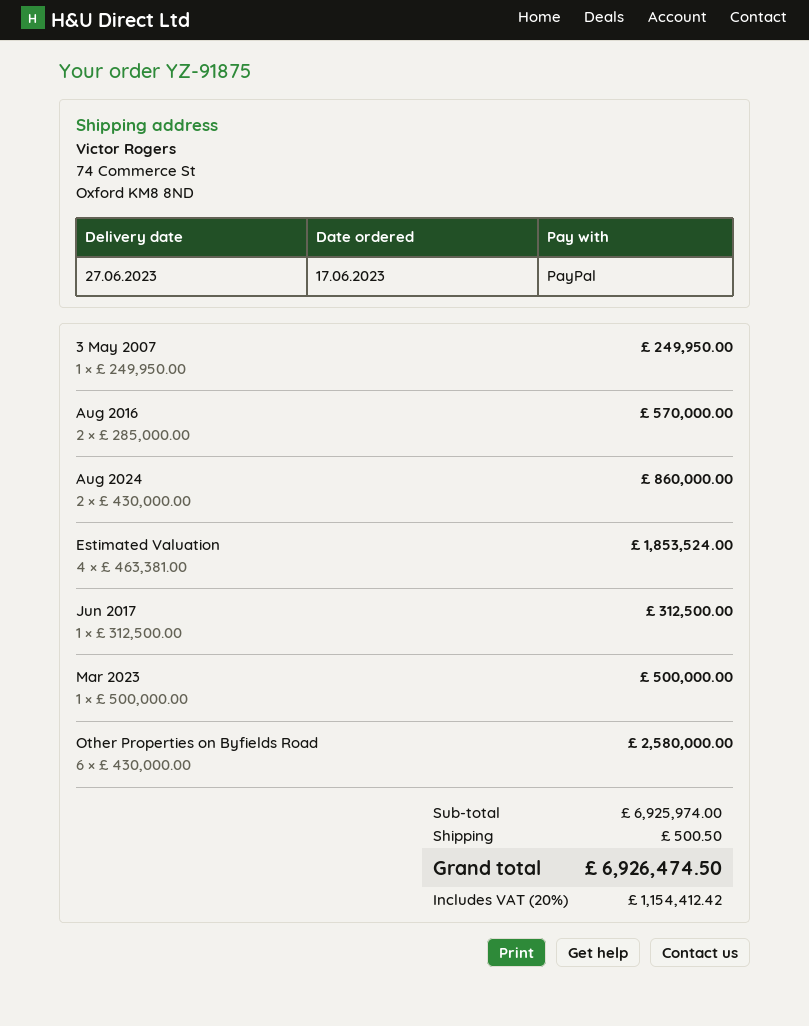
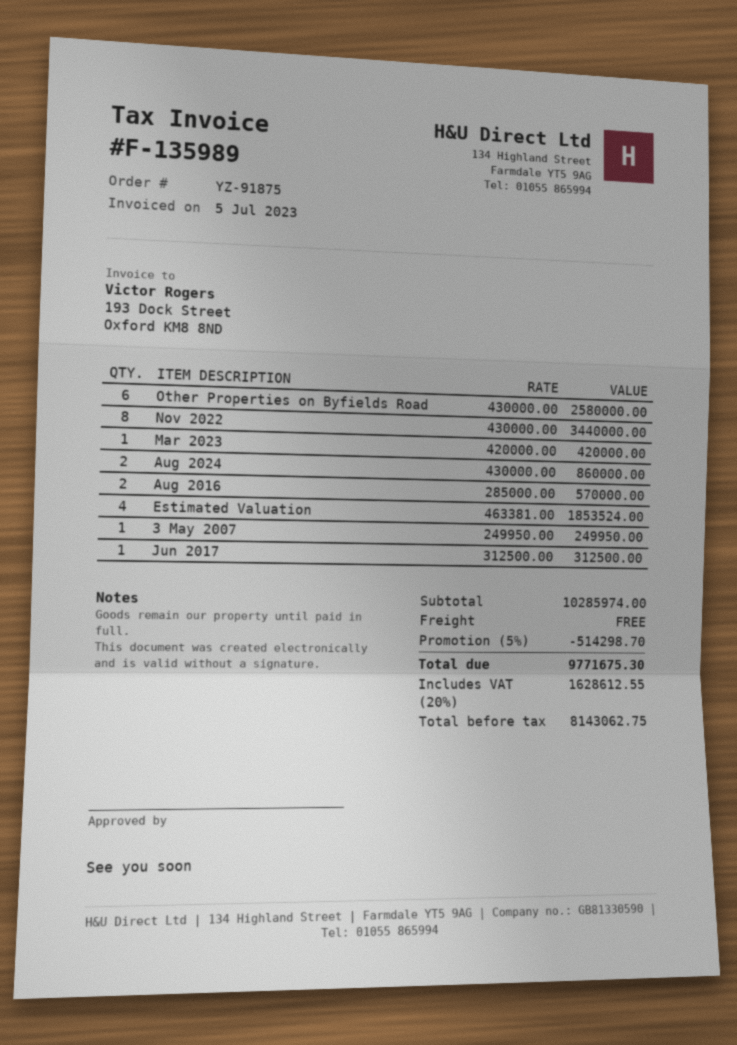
Mar 2023: 1 x 500000.00 = 500000.00 -> 1 x 420000.00 = 420000.00
Nov 2022: none -> 8 x 430000.00 = 3440000.00
subtotal: 6925974.00 -> 10285974.00
discount: none -> 5% = 514298.70
shipping: 500.50 -> 0.00
tax: 20% = 1154412.42 -> 20% = 1628612.55
total: 6926474.50 -> 9771675.30

